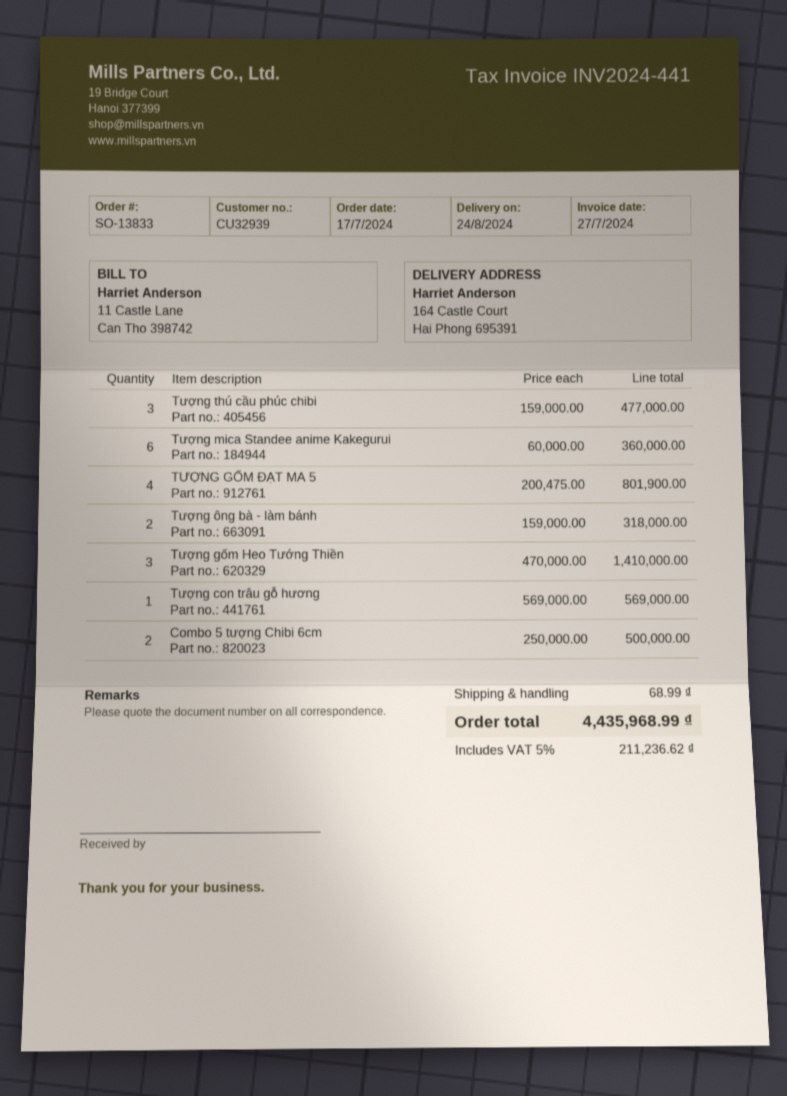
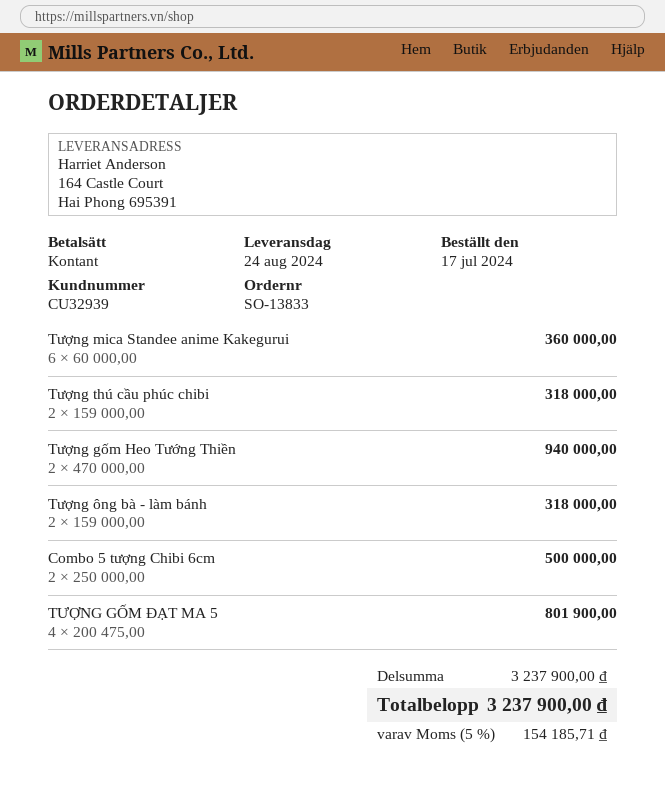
Tượng thú cầu phúc chibi: 3 x 159000.00 = 477000.00 -> 2 x 159000.00 = 318000.00
Tượng gốm Heo Tướng Thiền: 3 x 470000.00 = 1410000.00 -> 2 x 470000.00 = 940000.00
Tượng con trâu gỗ hương: 1 x 569000.00 = 569000.00 -> none
shipping: 68.99 -> none
tax: 5% = 211236.62 -> 5% = 154185.71
total: 4435968.99 -> 3237900.00

